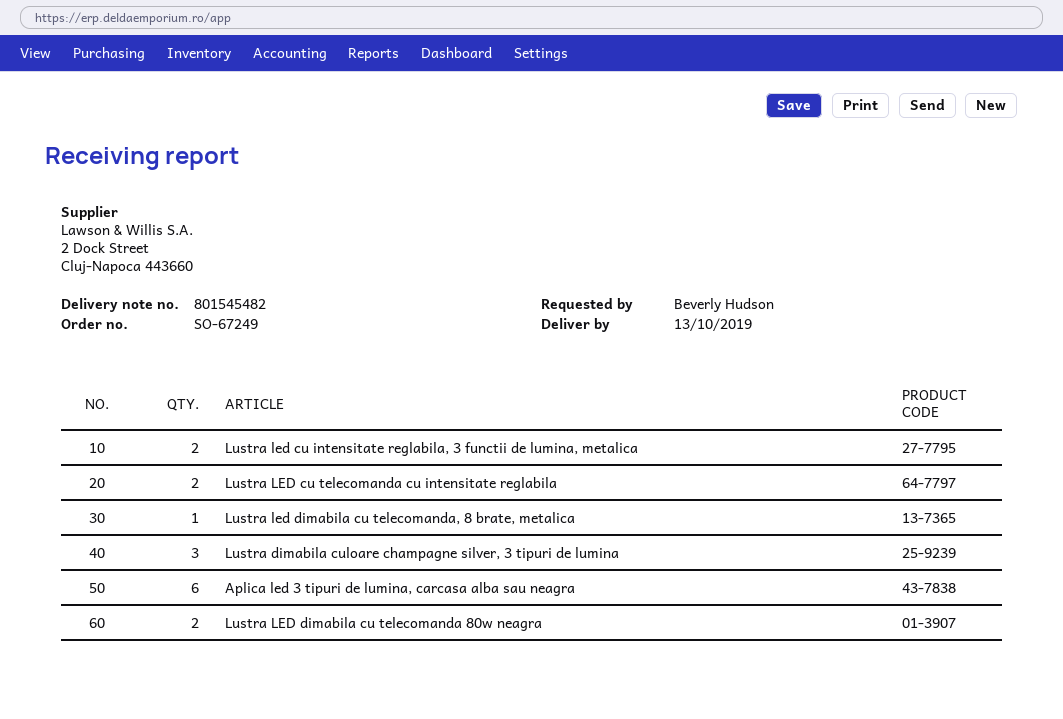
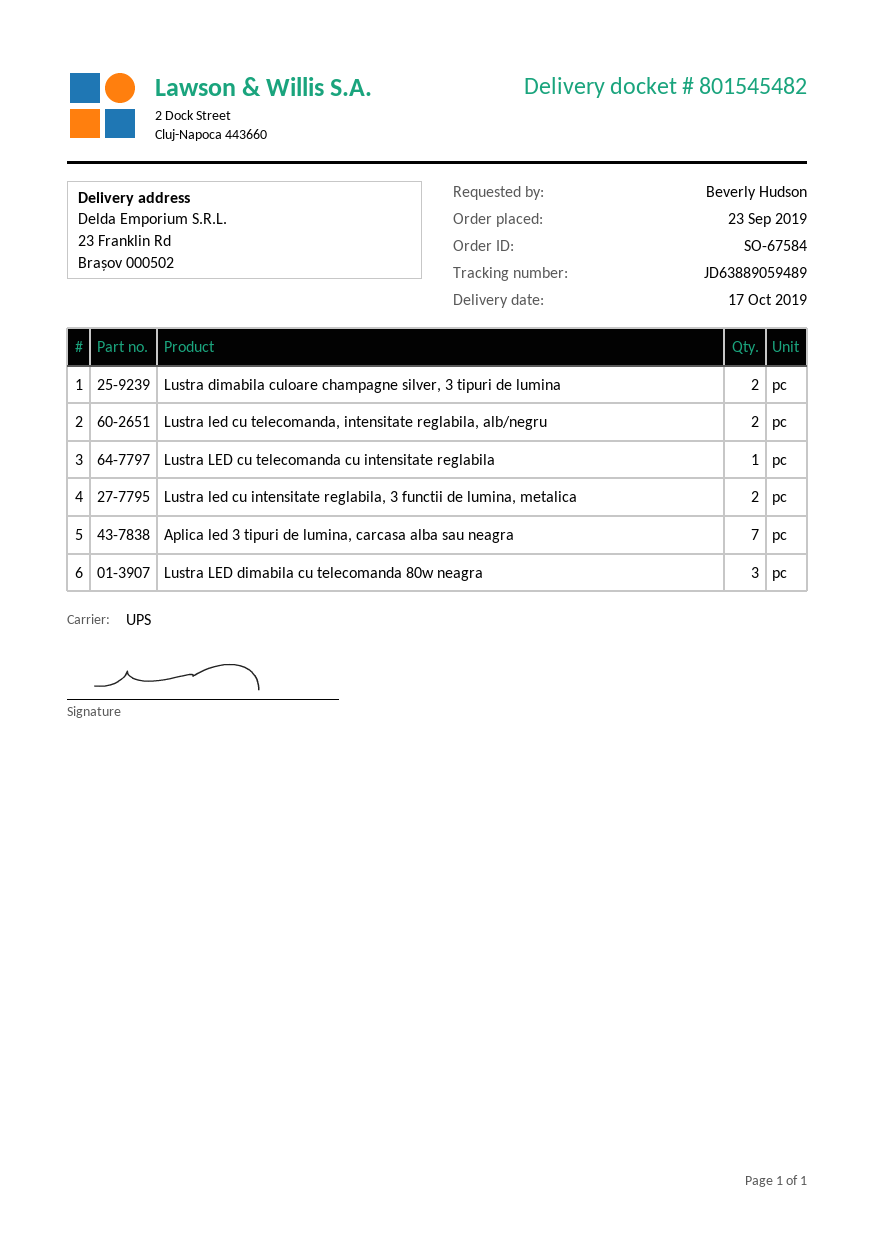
order number: SO-67249 -> SO-67584
delivery date: 2019-10-13 -> 2019-10-17
Lustra LED cu telecomanda cu intensitate reglabila: 2 -> 1
Lustra led dimabila cu telecomanda, 8 brate, metalica: 1 -> none
Lustra dimabila culoare champagne silver, 3 tipuri de lumina: 3 -> 2
Aplica led 3 tipuri de lumina, carcasa alba sau neagra: 6 -> 7
Lustra LED dimabila cu telecomanda 80w neagra: 2 -> 3
Lustra led cu telecomanda, intensitate reglabila, alb/negru: none -> 2

